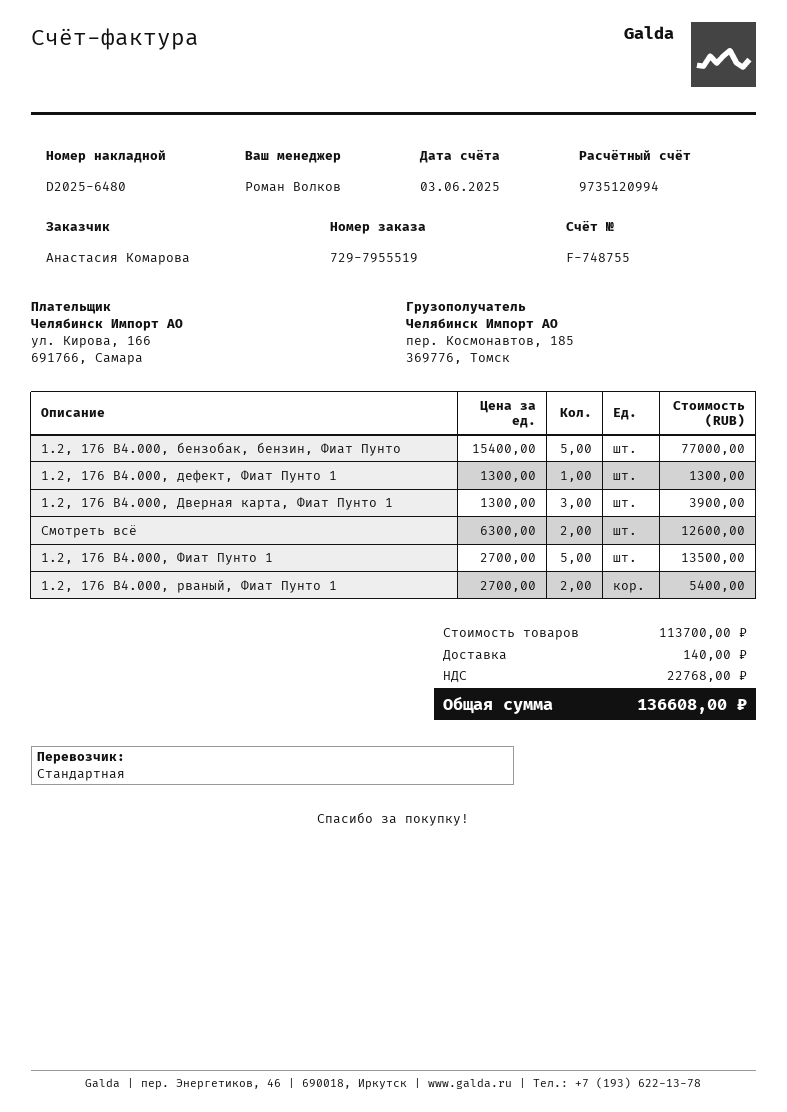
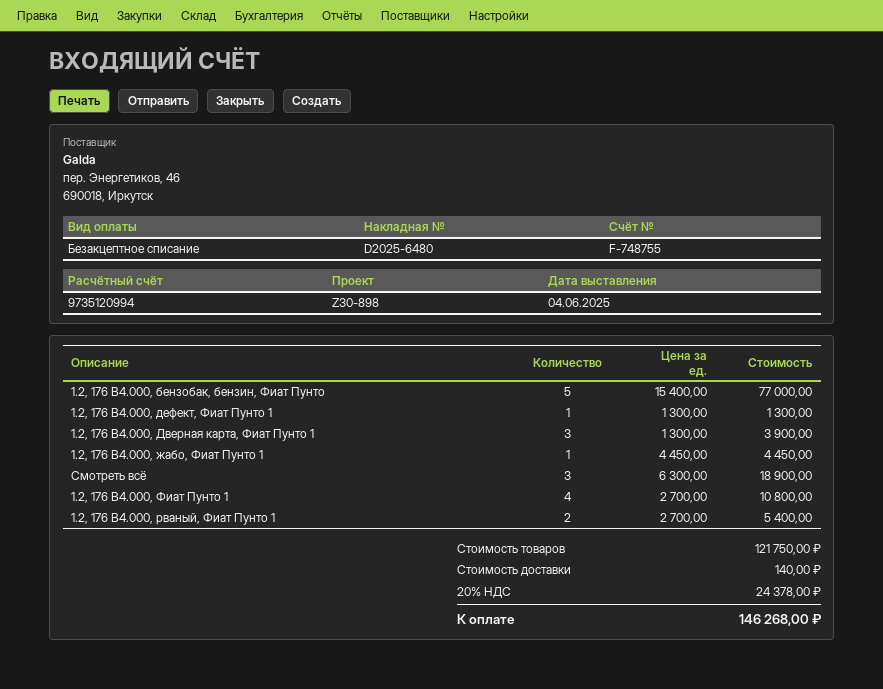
invoice date: 2025-06-03 -> 2025-06-04
Смотреть всё: 2 x 6300.00 = 12600.00 -> 3 x 6300.00 = 18900.00
1.2, 176 B4.000, Фиат Пунто 1: 5 x 2700.00 = 13500.00 -> 4 x 2700.00 = 10800.00
1.2, 176 B4.000, жабо, Фиат Пунто 1: none -> 1 x 4450.00 = 4450.00
subtotal: 113700.00 -> 121750.00
tax: 22768.00 -> 24378.00
total: 136608.00 -> 146268.00

